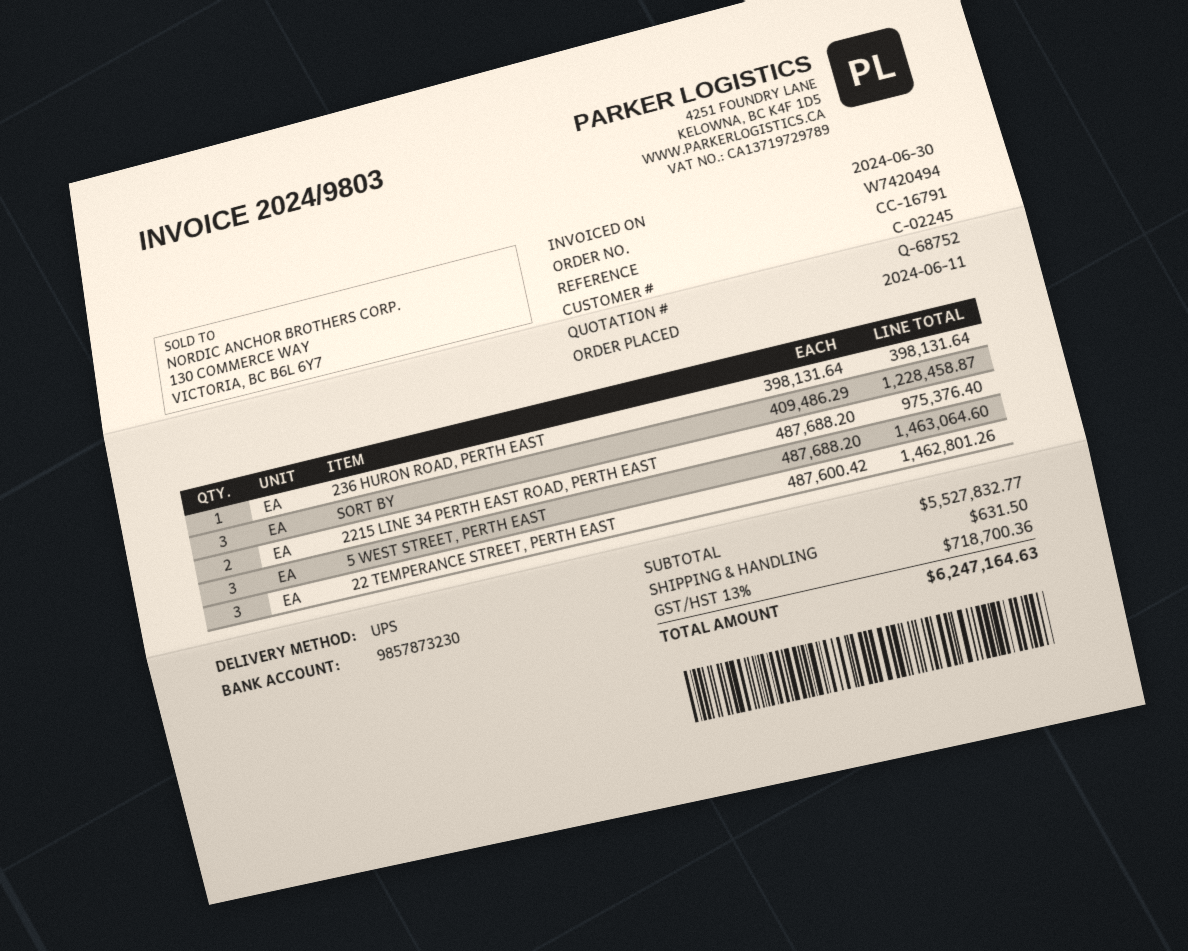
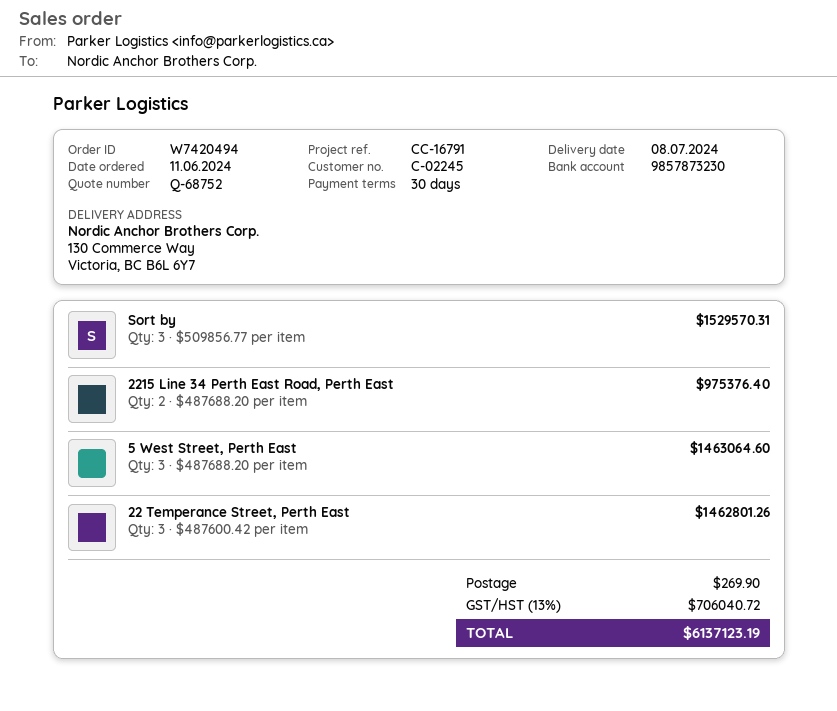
236 HURON ROAD, PERTH EAST: 1 x 398131.64 = 398131.64 -> none
SORT BY: 3 x 409486.29 = 1228458.87 -> 3 x 509856.77 = 1529570.31
shipping: 631.50 -> 269.90
tax: 13% = 718700.36 -> 13% = 706040.72
total: 6247164.63 -> 6137123.19

